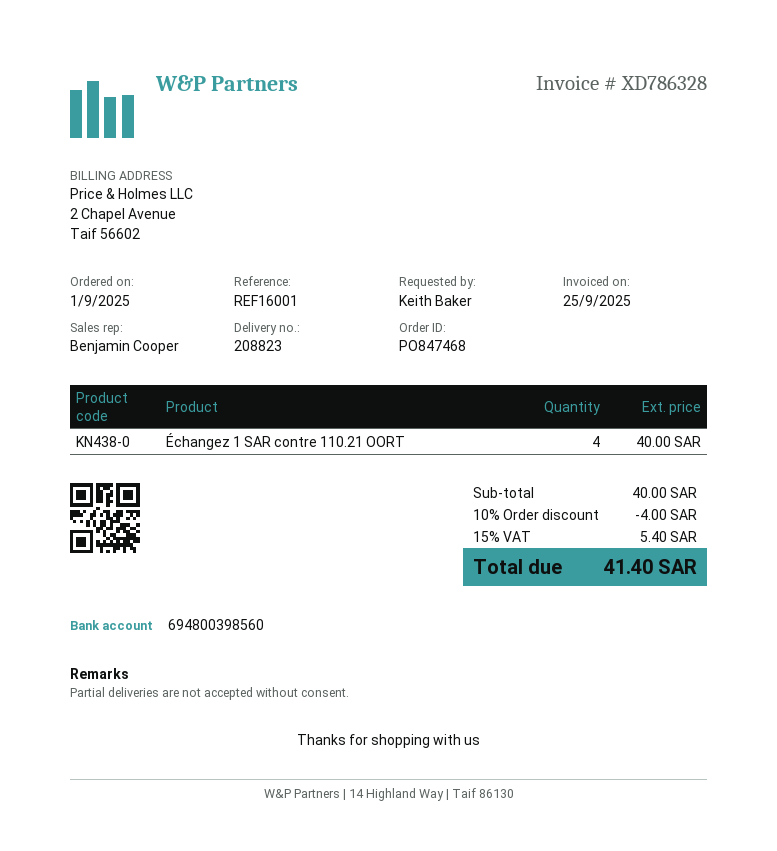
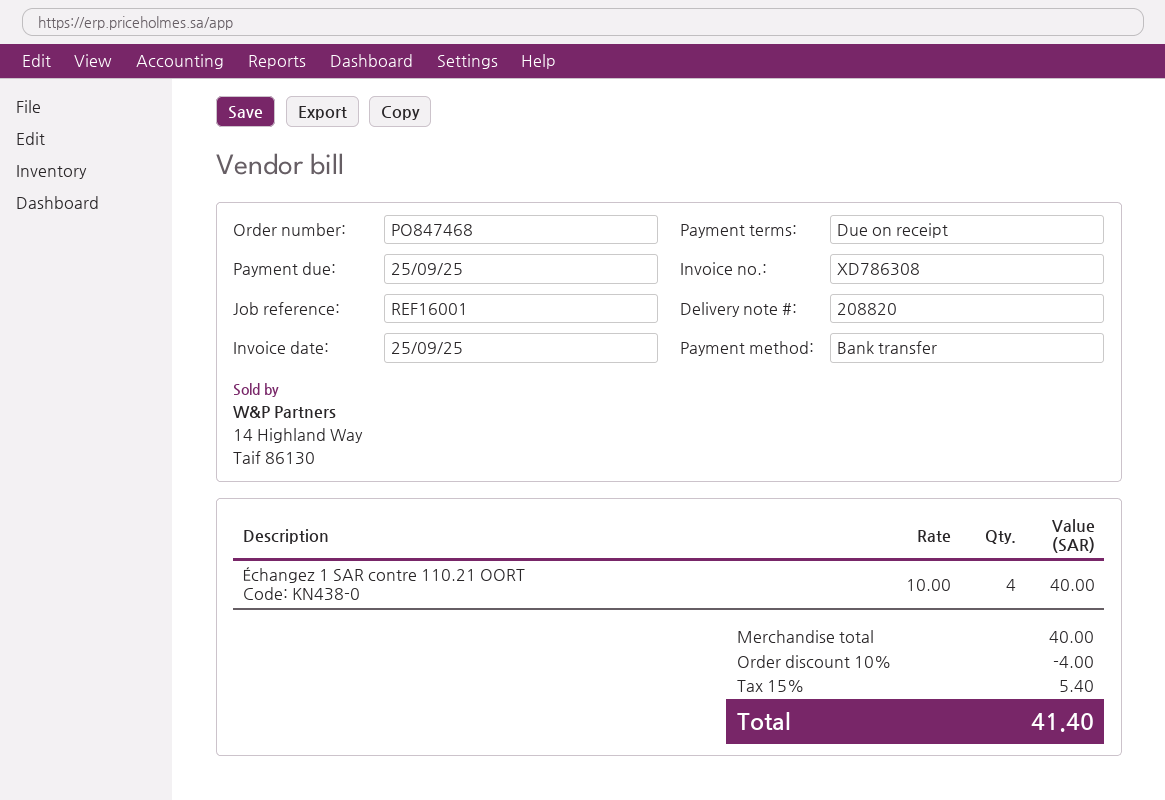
delivery note number: 208823 -> 208820
invoice number: XD786328 -> XD786308

